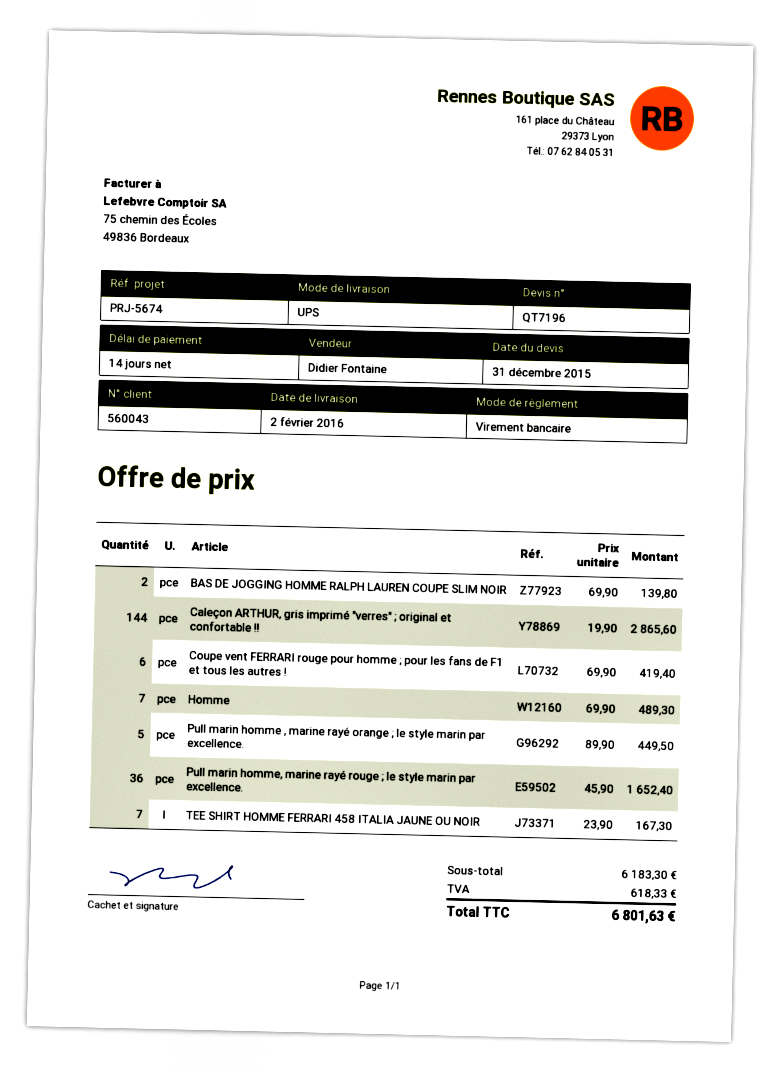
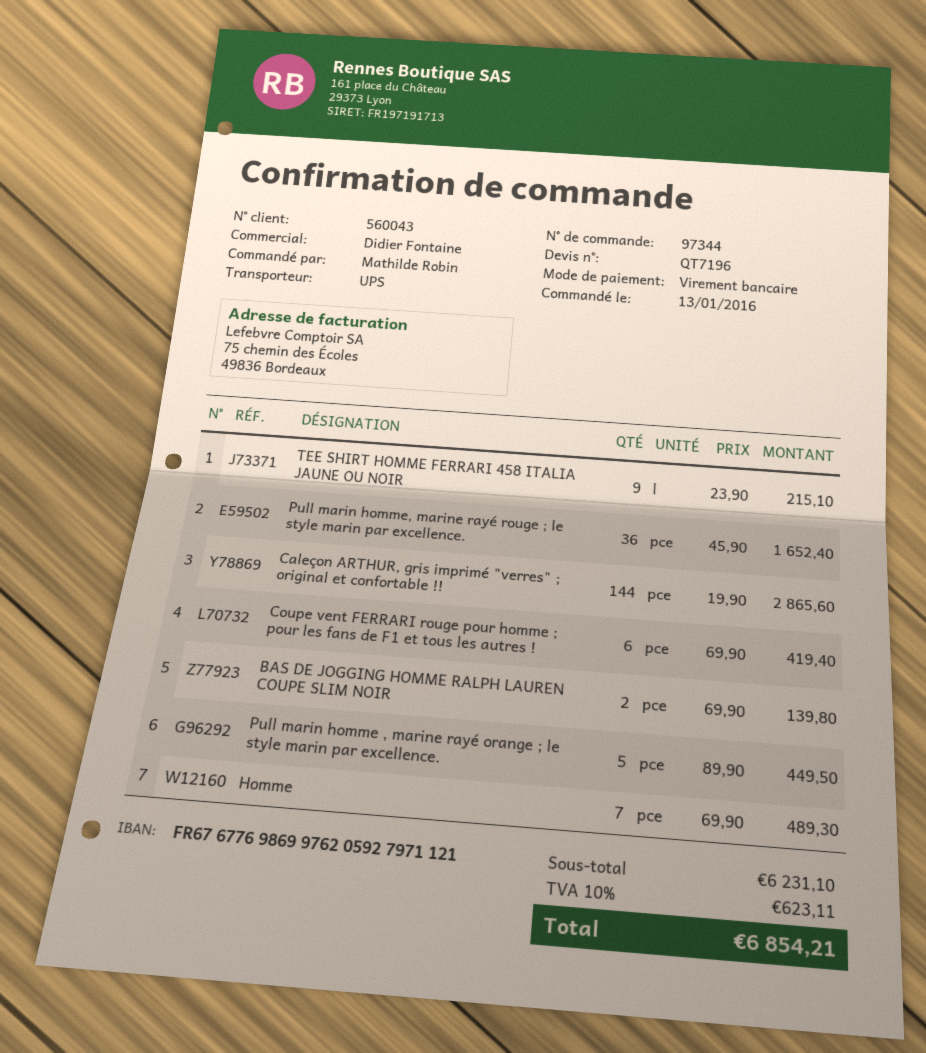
TEE SHIRT HOMME FERRARI 458 ITALIA JAUNE OU NOIR: 7 x 23.90 = 167.30 -> 9 x 23.90 = 215.10
subtotal: 6183.30 -> 6231.10
tax: 618.33 -> 623.11
total: 6801.63 -> 6854.21

